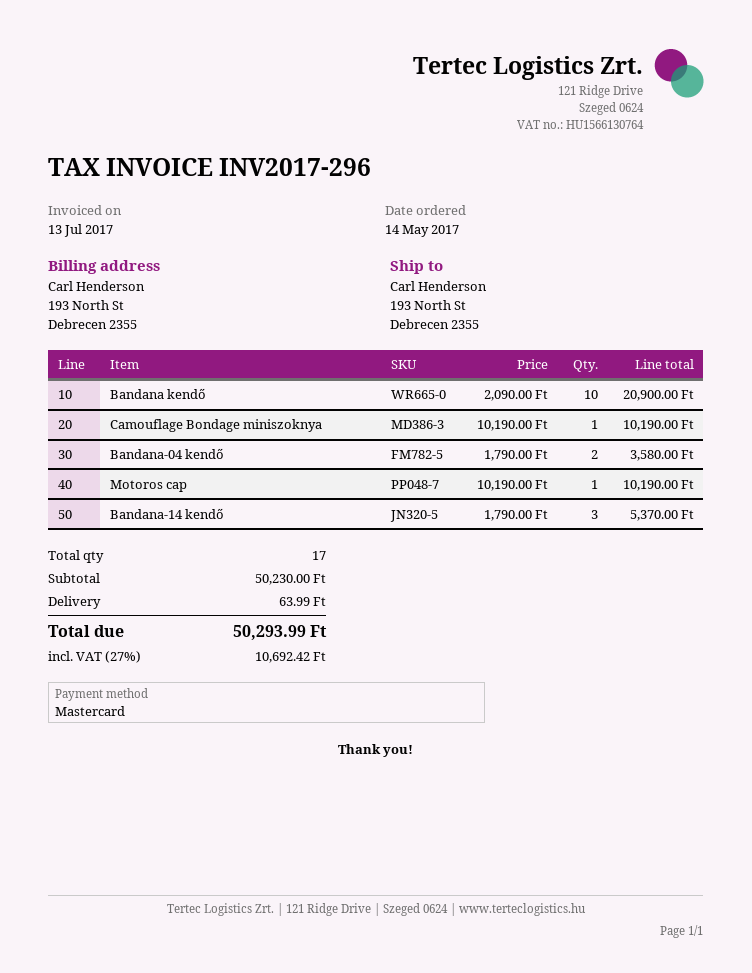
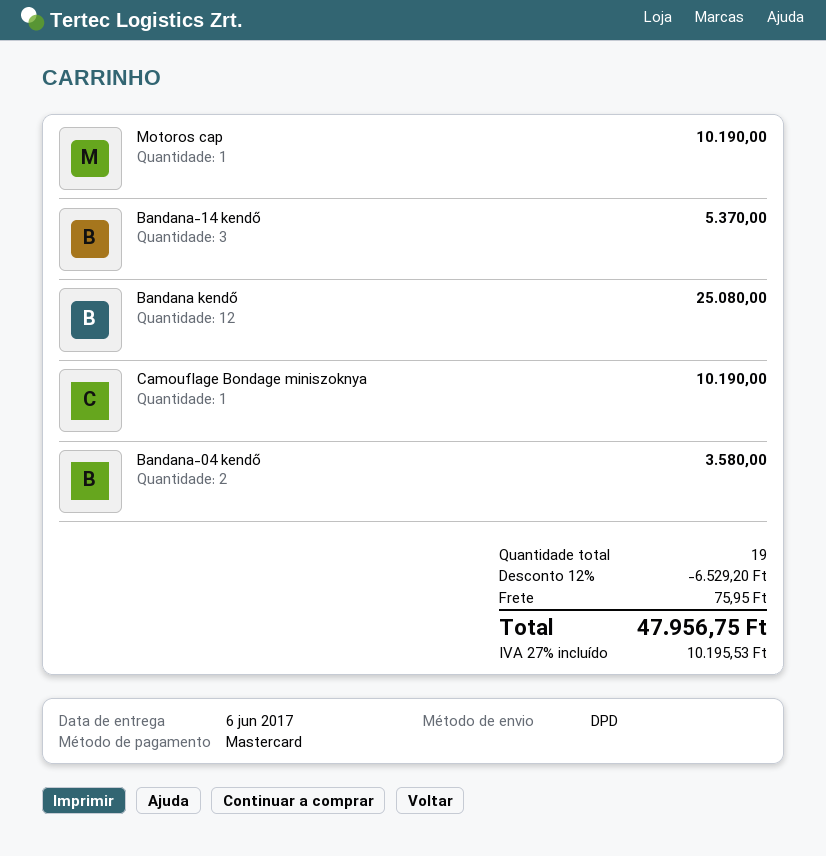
Bandana kendő: 10 for 20900.00 -> 12 for 25080.00
total quantity: 17 -> 19
discount: none -> 12% = 6529.20
shipping: 63.99 -> 75.95
tax: 27% = 10692.42 -> 27% = 10195.53
total: 50293.99 -> 47956.75

